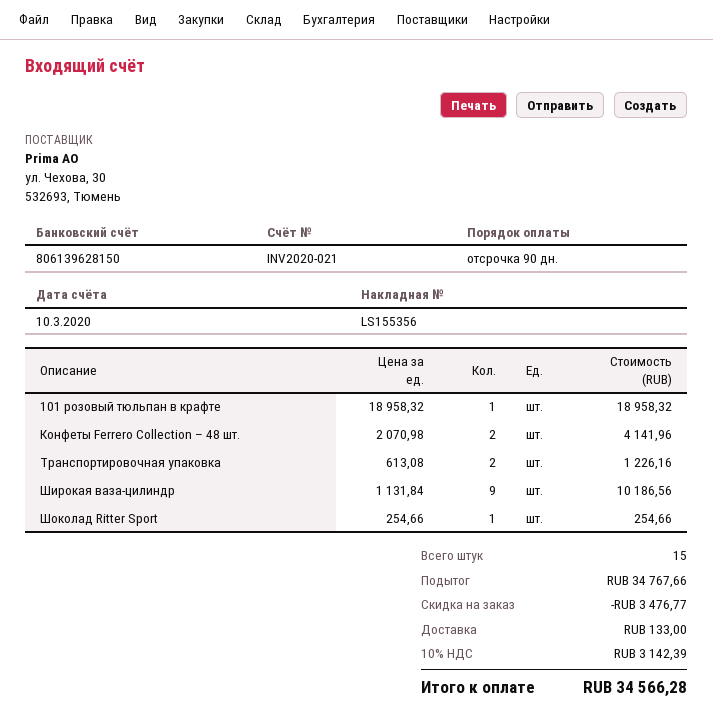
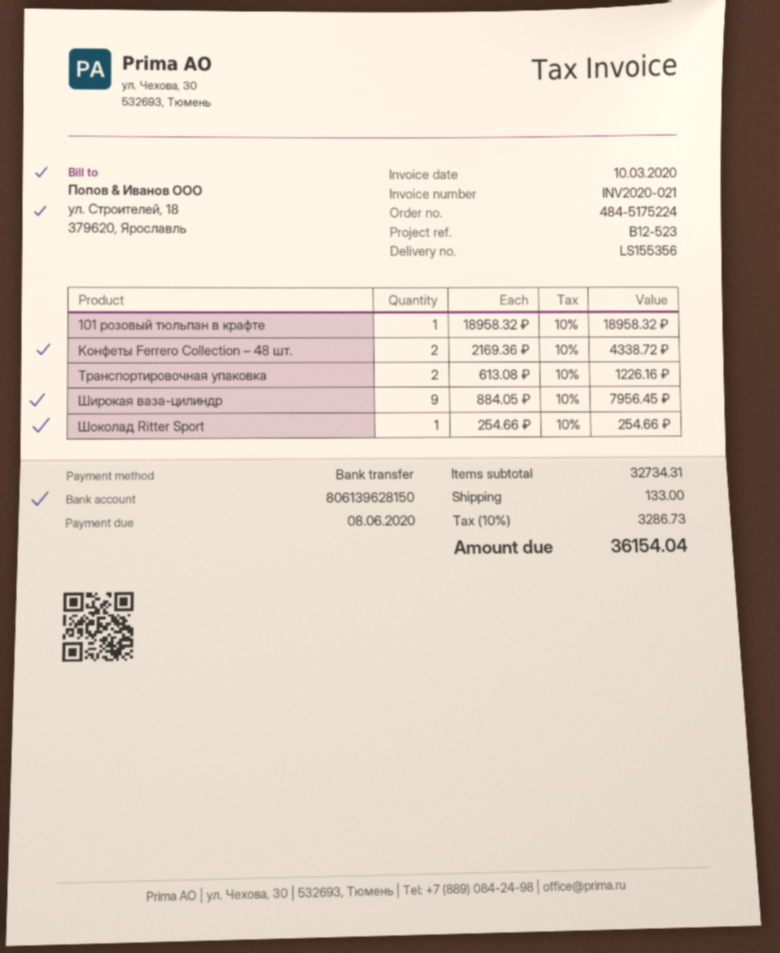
Конфеты Ferrero Collection – 48 шт.: 2 x 2070.98 = 4141.96 -> 2 x 2169.36 = 4338.72
Широкая ваза-цилиндр: 9 x 1131.84 = 10186.56 -> 9 x 884.05 = 7956.45
subtotal: 34767.66 -> 32734.31
discount: 3476.77 -> none
tax: 10% = 3142.39 -> 10% = 3286.73
total: 34566.28 -> 36154.04

